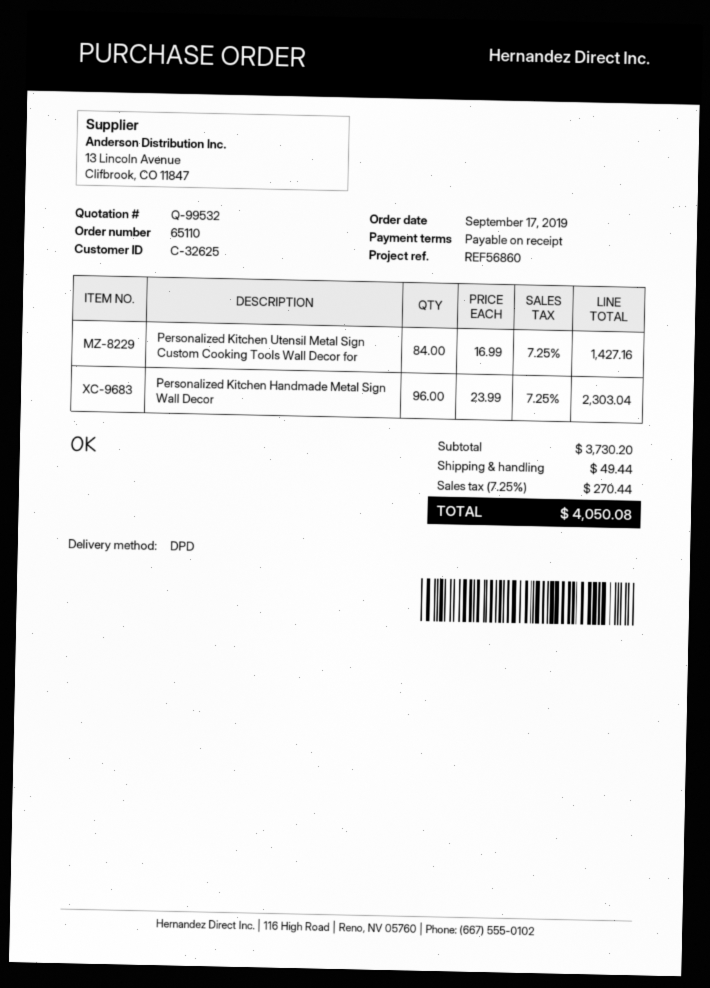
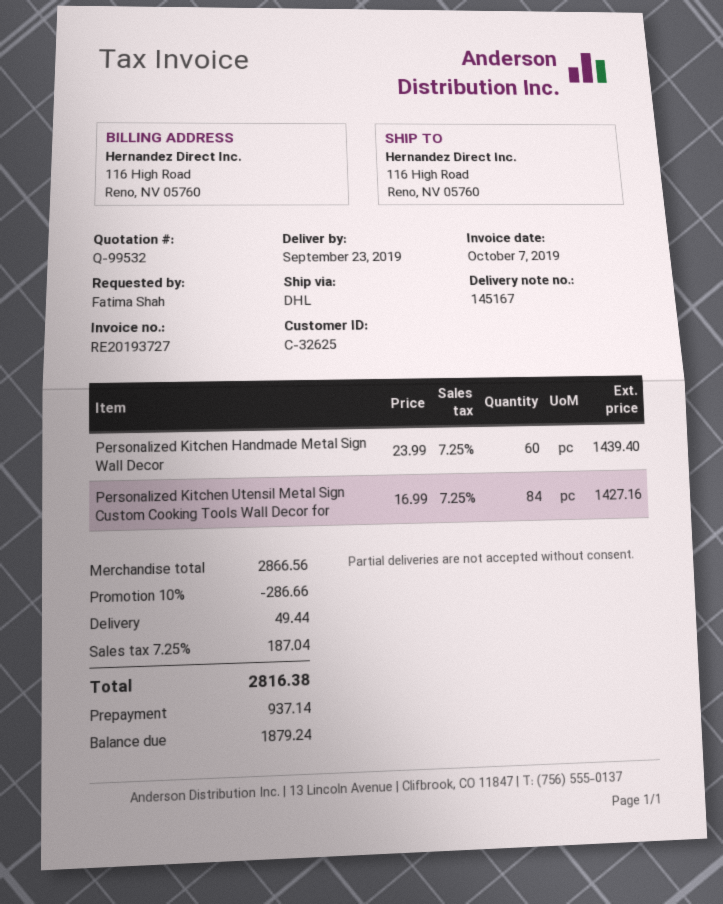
shipping method: DPD -> DHL
Personalized Kitchen Handmade Metal Sign Wall Decor: 96 x 23.99 = 2303.04 -> 60 x 23.99 = 1439.40
subtotal: 3730.20 -> 2866.56
discount: none -> 10% = 286.66
tax: 7.25% = 270.44 -> 7.25% = 187.04
total: 4050.08 -> 2816.38

